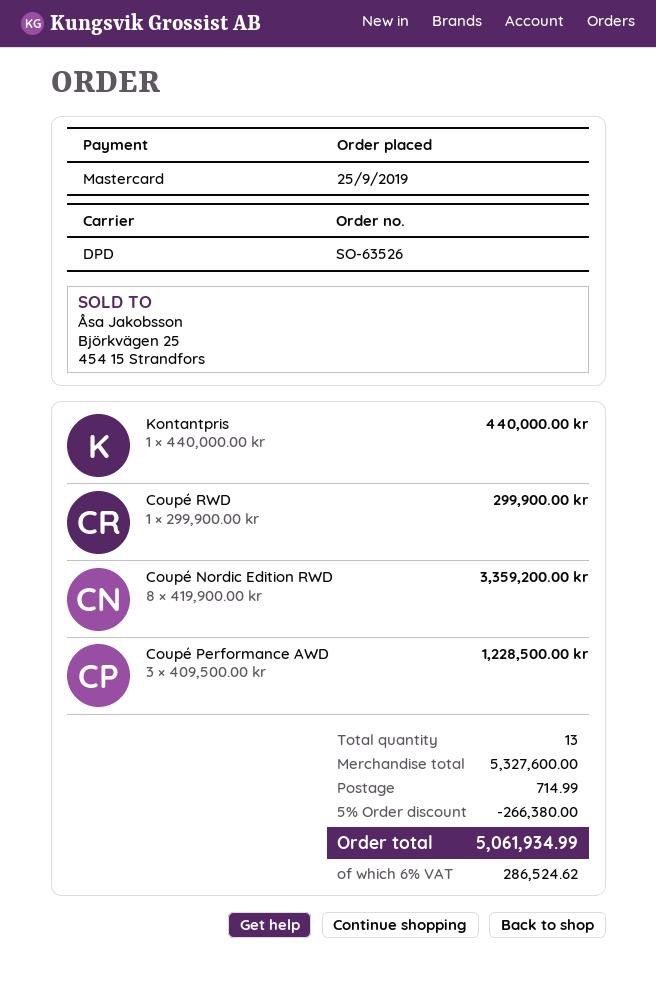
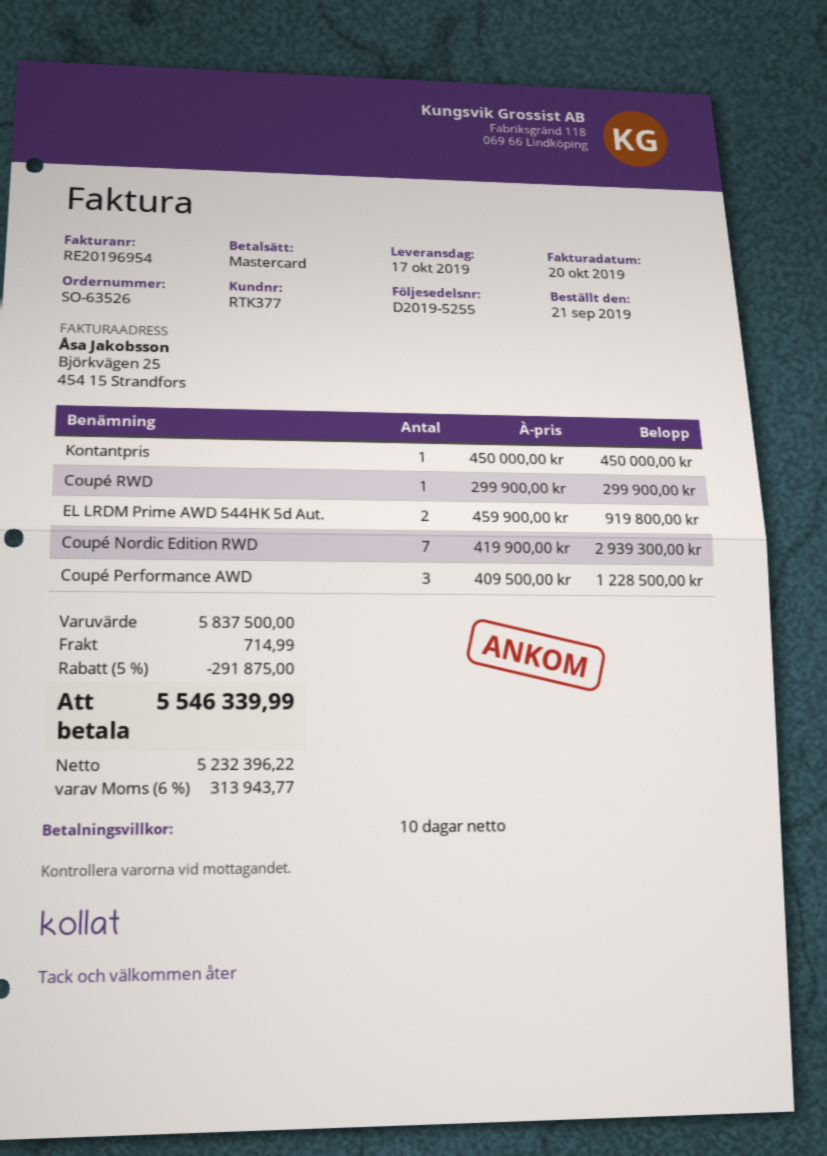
order date: 2019-09-25 -> 2019-09-21
Kontantpris: 1 x 440000.00 = 440000.00 -> 1 x 450000.00 = 450000.00
Coupé Nordic Edition RWD: 8 x 419900.00 = 3359200.00 -> 7 x 419900.00 = 2939300.00
EL LRDM Prime AWD 544HK 5d Aut.: none -> 2 x 459900.00 = 919800.00
subtotal: 5327600.00 -> 5837500.00
discount: 5% = 266380.00 -> 5% = 291875.00
tax: 6% = 286524.62 -> 6% = 313943.77
total: 5061934.99 -> 5546339.99

